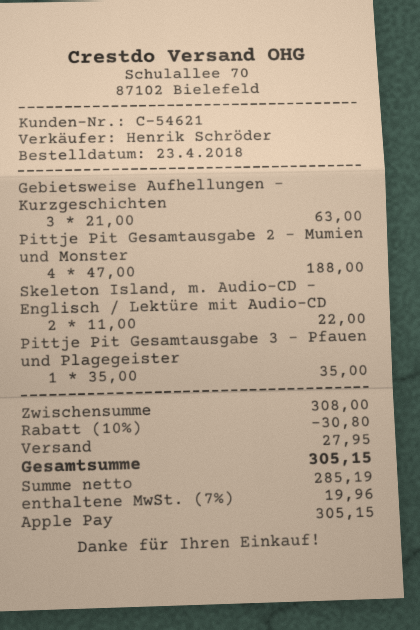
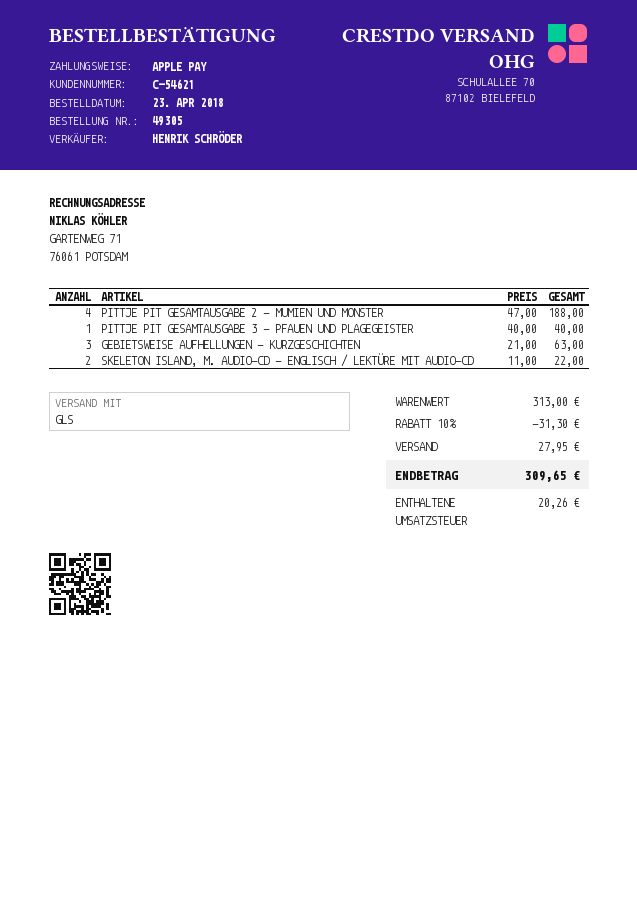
Pittje Pit Gesamtausgabe 3 - Pfauen und Plagegeister: 1 x 35.00 = 35.00 -> 1 x 40.00 = 40.00
subtotal: 308.00 -> 313.00
discount: 10% = 30.80 -> 10% = 31.30
tax: 19.96 -> 20.26
total: 305.15 -> 309.65

